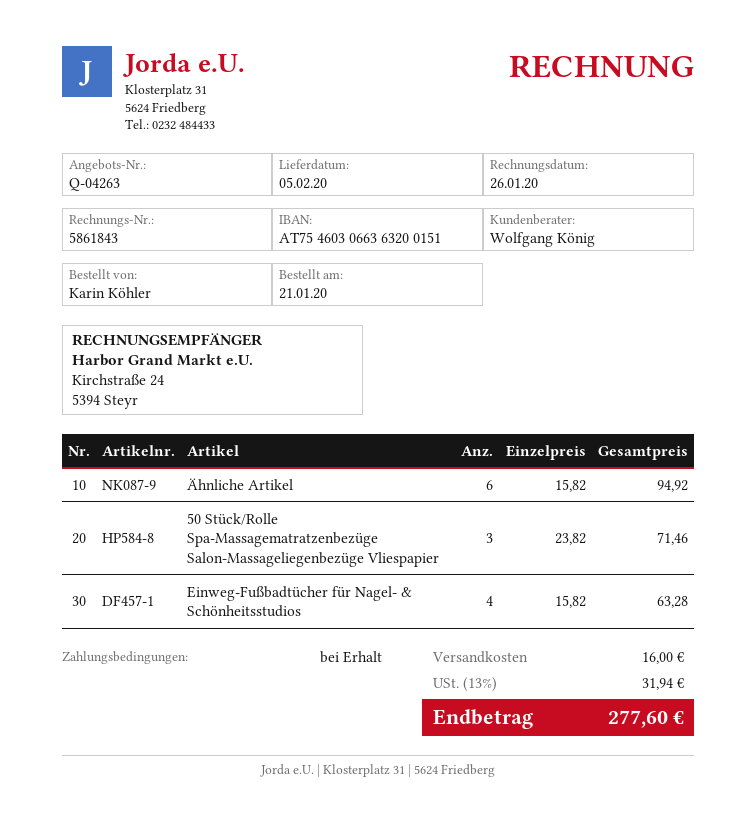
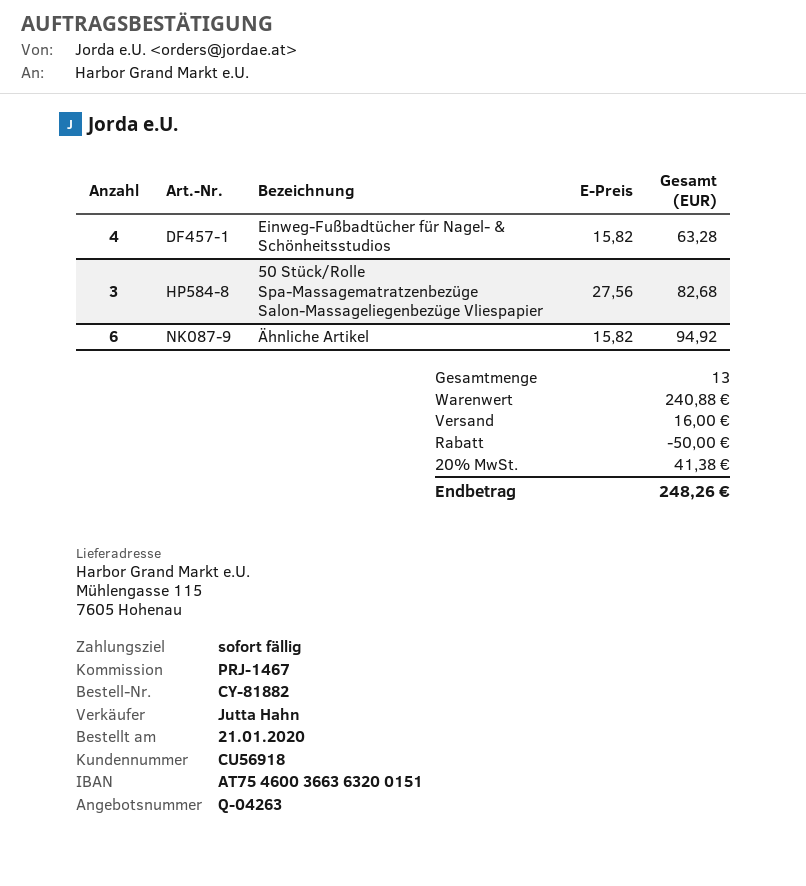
sales rep: Wolfgang König -> Jutta Hahn
bank account: AT754603066363200151 -> AT754600366363200151
50 Stück/Rolle Spa-Massagematratzenbezüge Salon-Massageliegenbezüge Vliespapier: 3 x 23.82 = 71.46 -> 3 x 27.56 = 82.68
discount: none -> 50.00
tax: 13% = 31.94 -> 20% = 41.38
total: 277.60 -> 248.26

